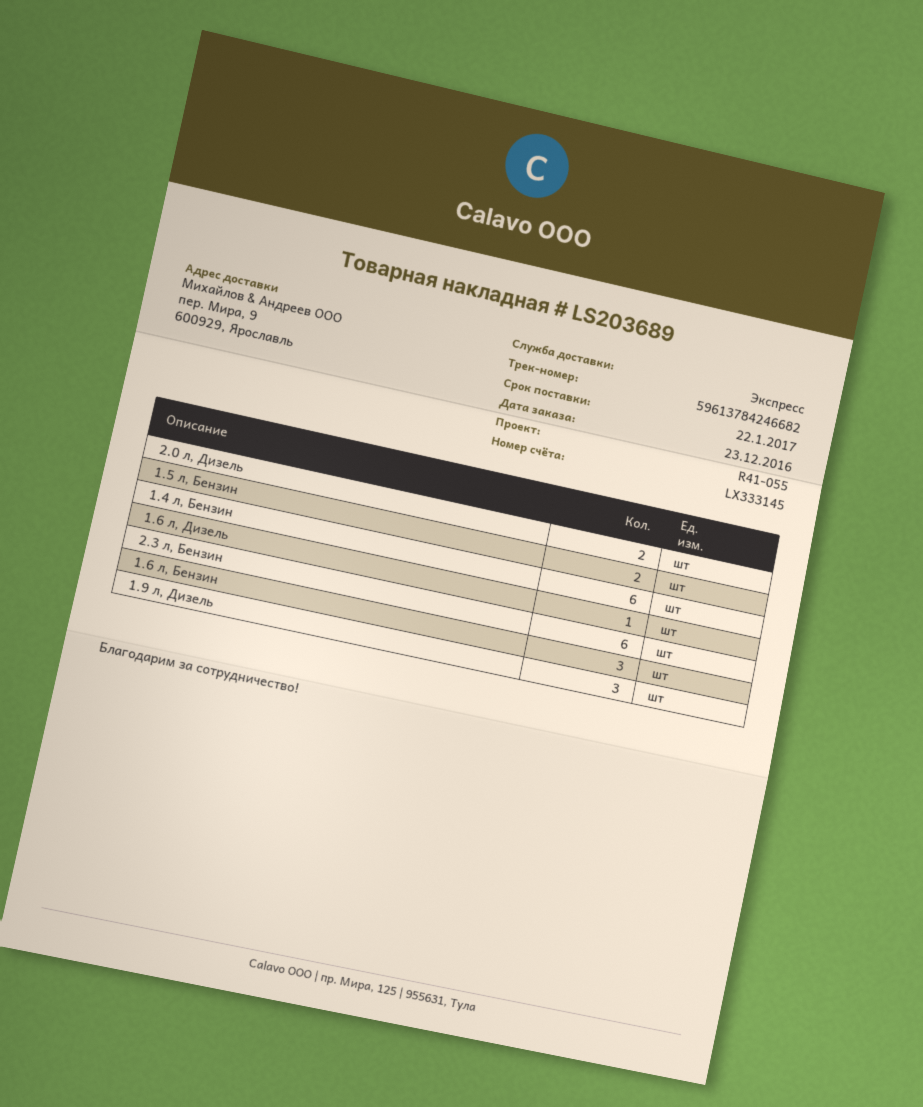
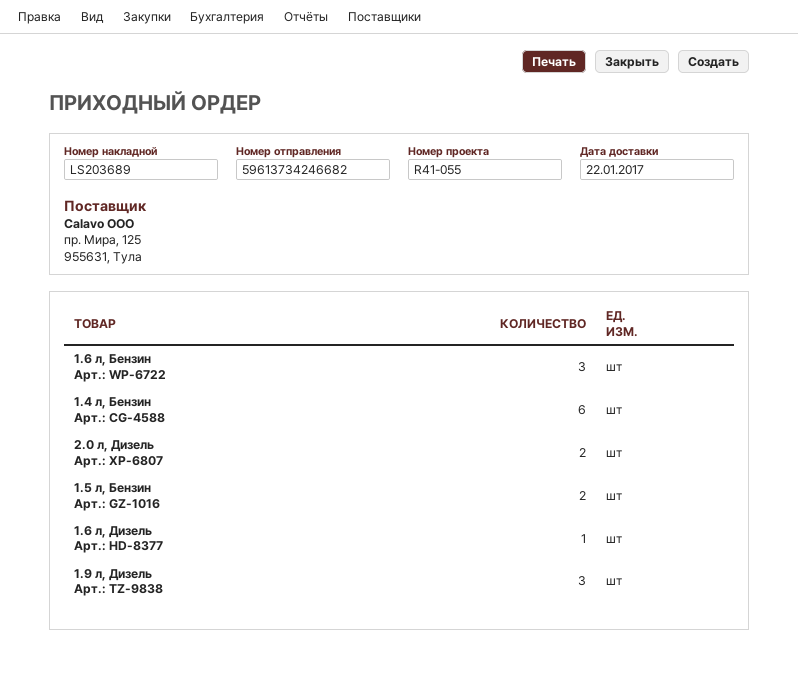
tracking number: 59613784246682 -> 59613734246682
2.3 л, Бензин: 6 -> none

